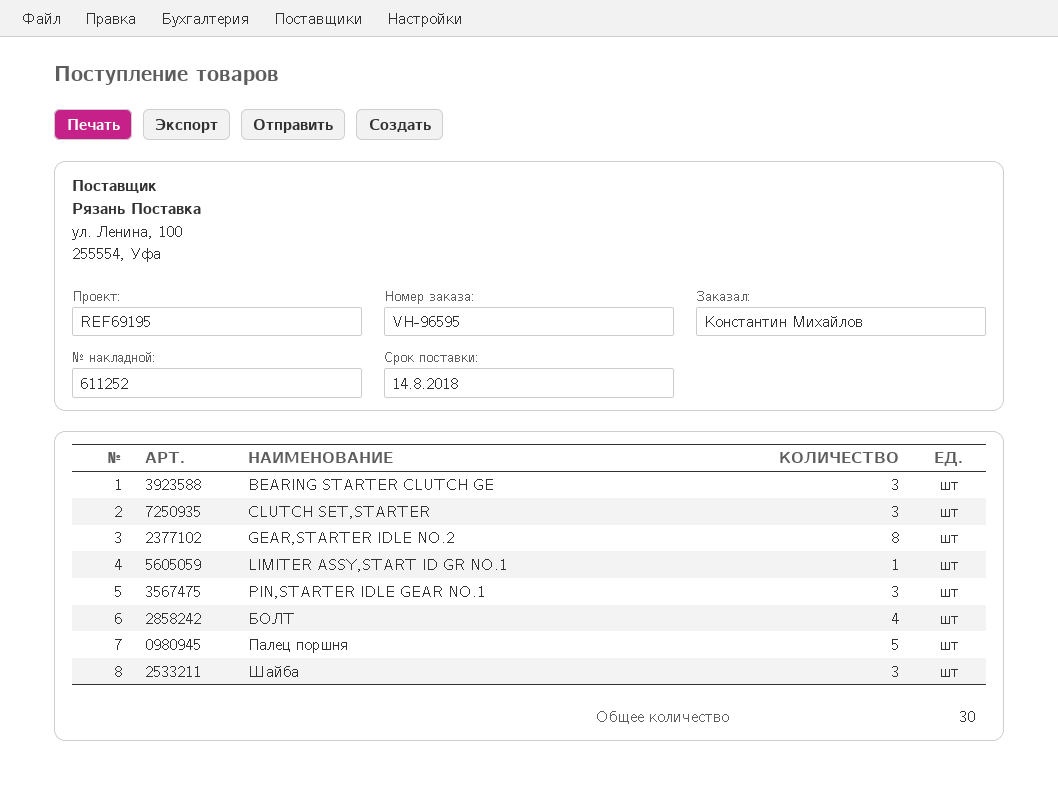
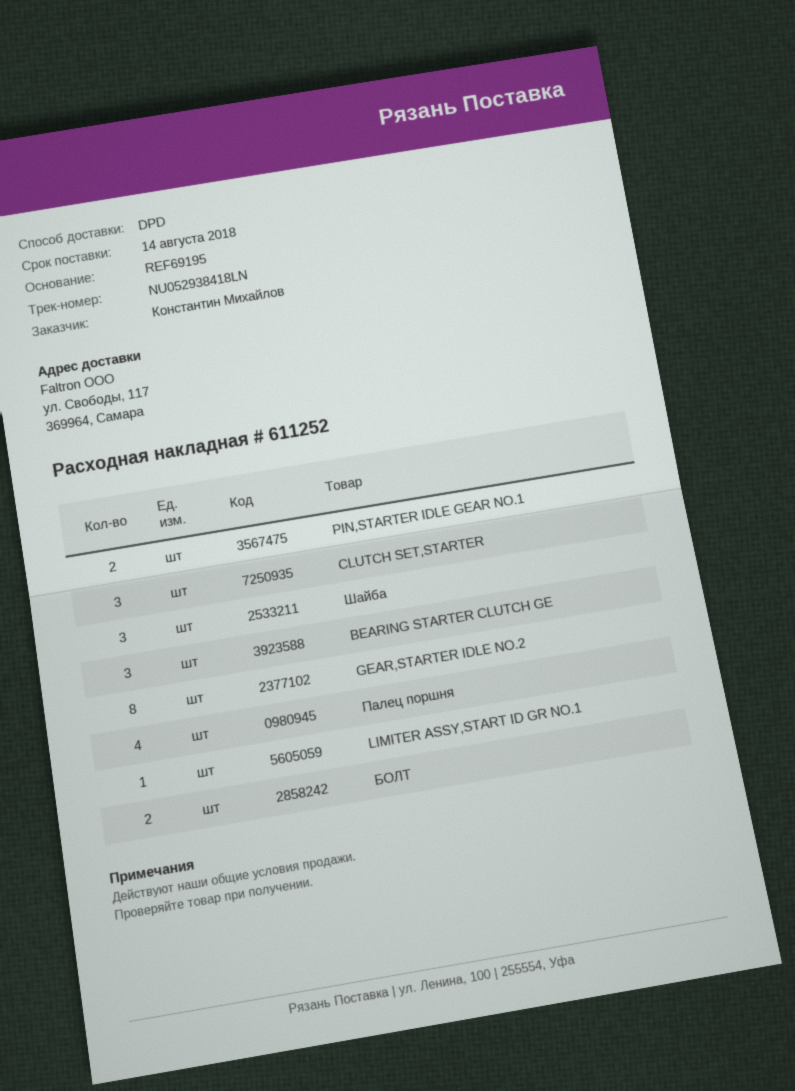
PIN,STARTER IDLE GEAR NO.1: 3 -> 2
БОЛТ: 4 -> 2
Палец поршня: 5 -> 4

